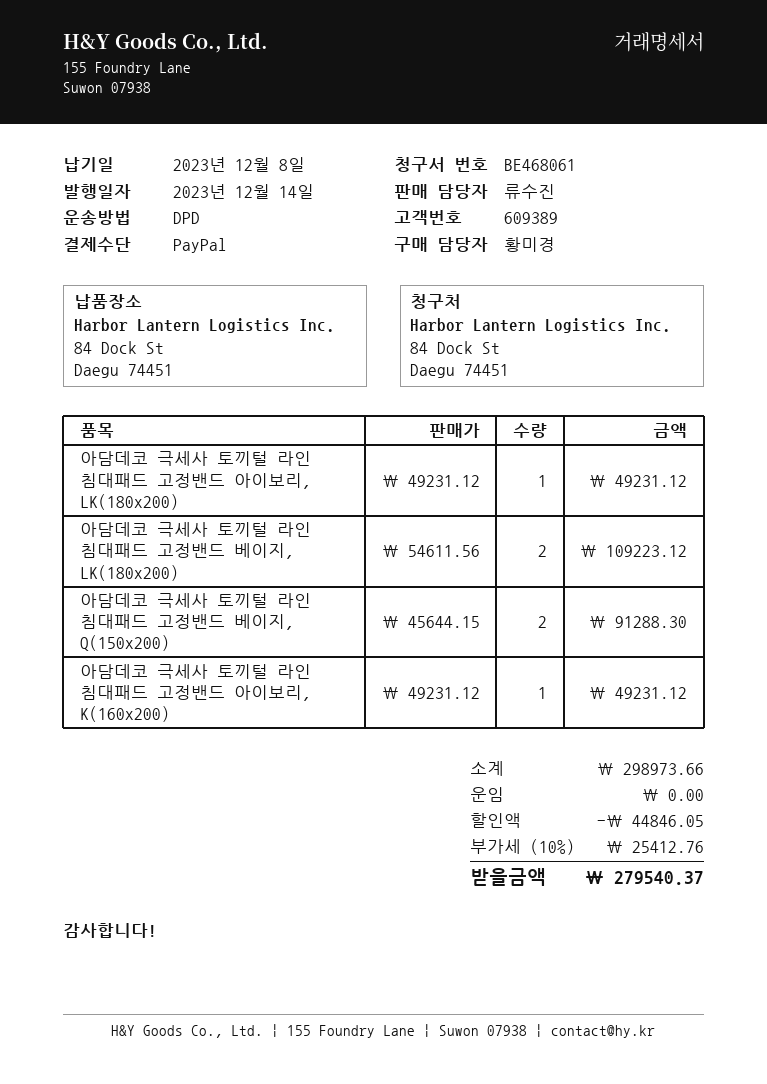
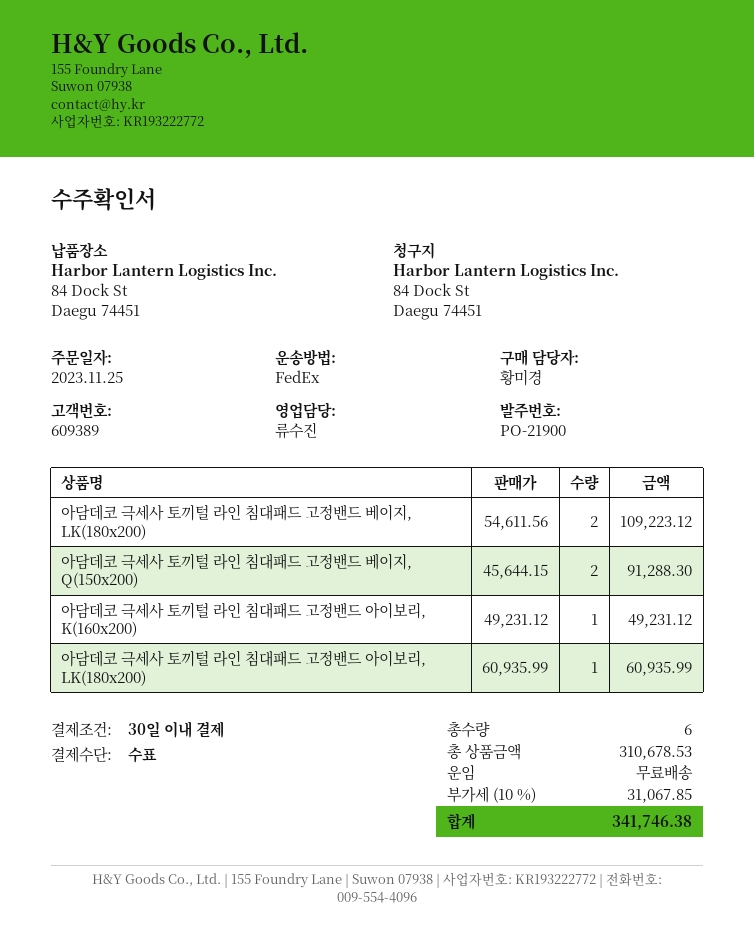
payment method: PayPal -> cheque
shipping method: DPD -> FedEx
아담데코 극세사 토끼털 라인 침대패드 고정밴드 아이보리, LK(180x200): 1 x 49231.12 = 49231.12 -> 1 x 60935.99 = 60935.99
subtotal: 298973.66 -> 310678.53
discount: 44846.05 -> none
tax: 10% = 25412.76 -> 10% = 31067.85
total: 279540.37 -> 341746.38

